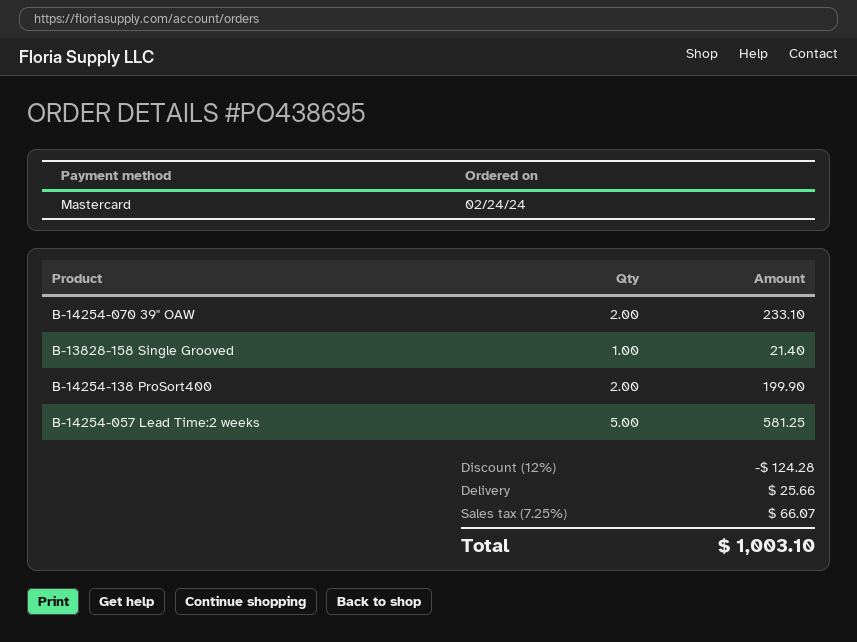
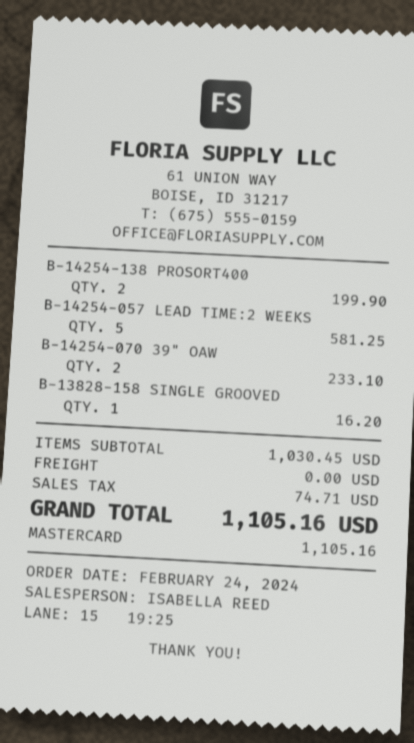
B-13828-158 Single Grooved: 1 for 21.40 -> 1 for 16.20
discount: 12% = 124.28 -> none
shipping: 25.66 -> 0.00
tax: 66.07 -> 74.71
total: 1003.10 -> 1105.16

